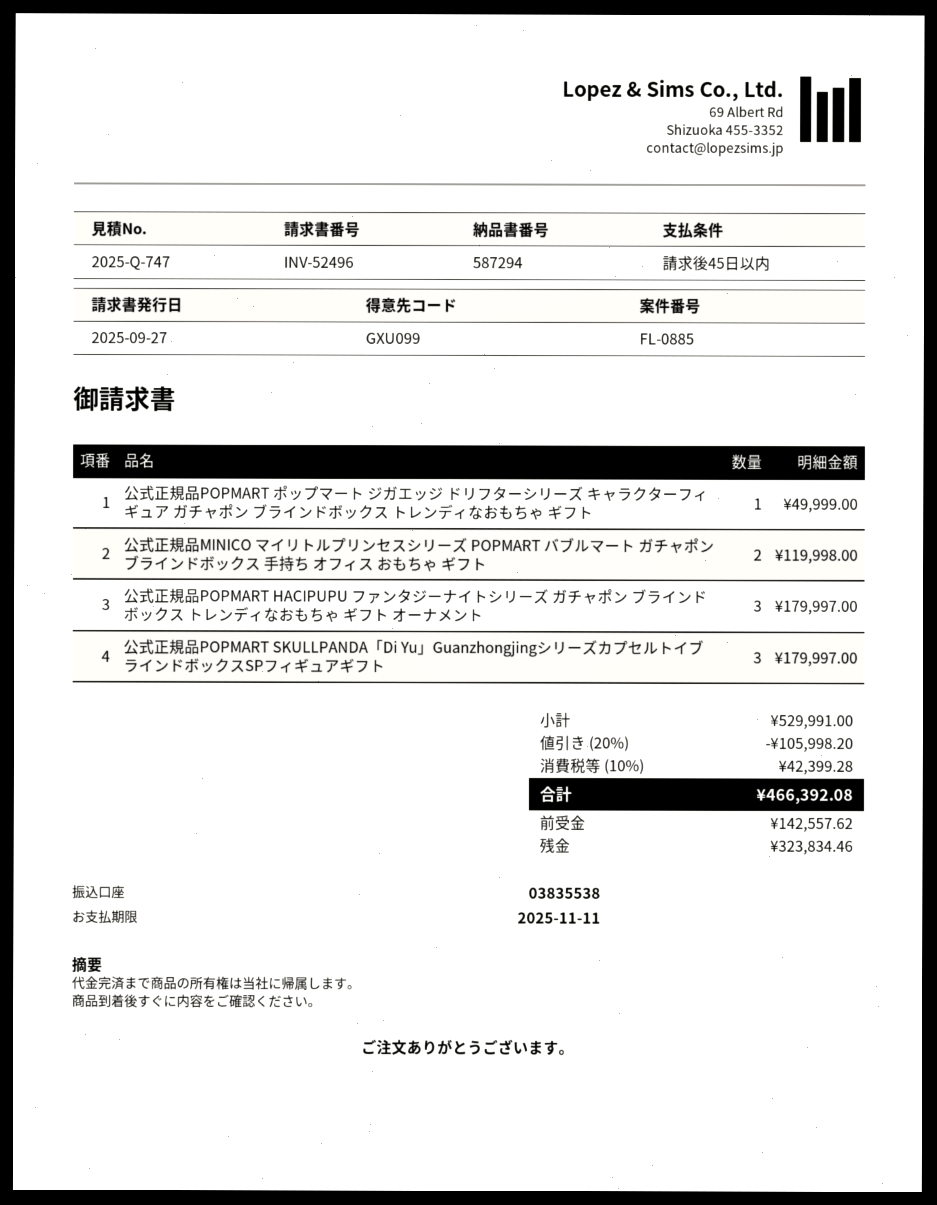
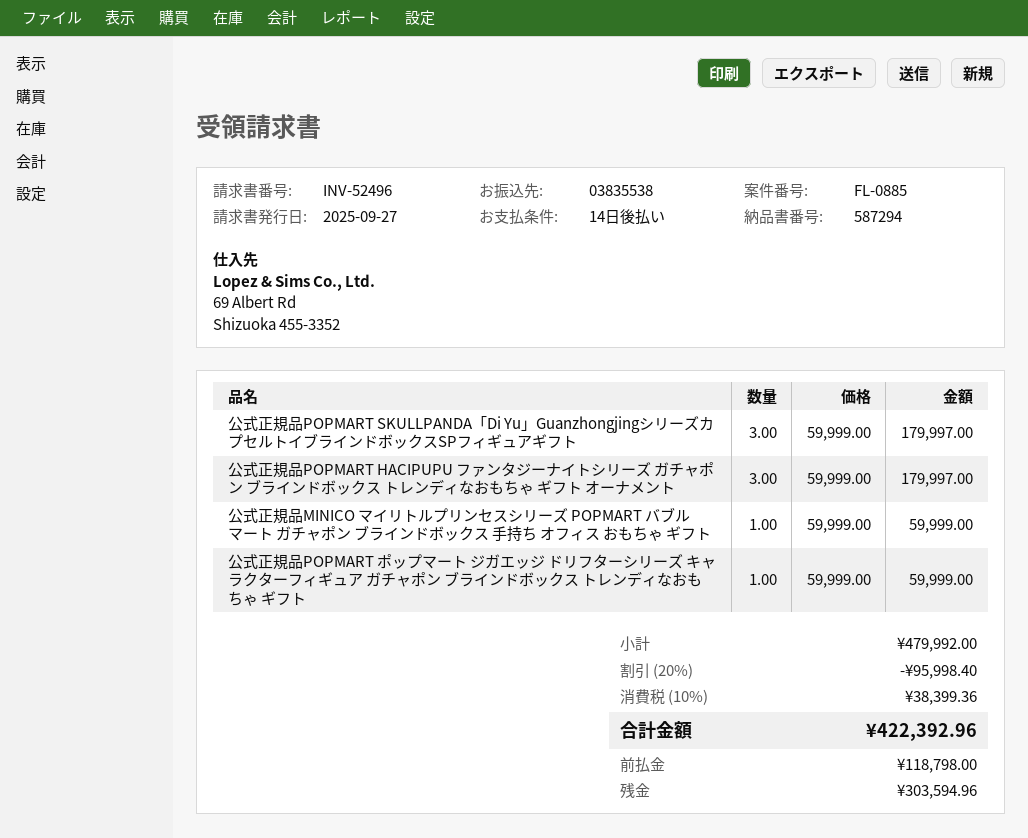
payment terms: 45 days -> 14 days
公式正規品POPMART ポップマート ジガエッジ ドリフターシリーズ キャラクターフィギュア ガチャポン ブラインドボックス トレンディなおもちゃ ギフト: 1 for 49999.00 -> 1 for 59999.00
公式正規品MINICO マイリトルプリンセスシリーズ POPMART バブルマート ガチャポン ブラインドボックス 手持ち オフィス おもちゃ ギフト: 2 for 119998.00 -> 1 for 59999.00
subtotal: 529991.00 -> 479992.00
discount: 20% = 105998.20 -> 20% = 95998.40
tax: 10% = 42399.28 -> 10% = 38399.36
total: 466392.08 -> 422392.96
deposit: 142557.62 -> 118798.00
balance: 323834.46 -> 303594.96

